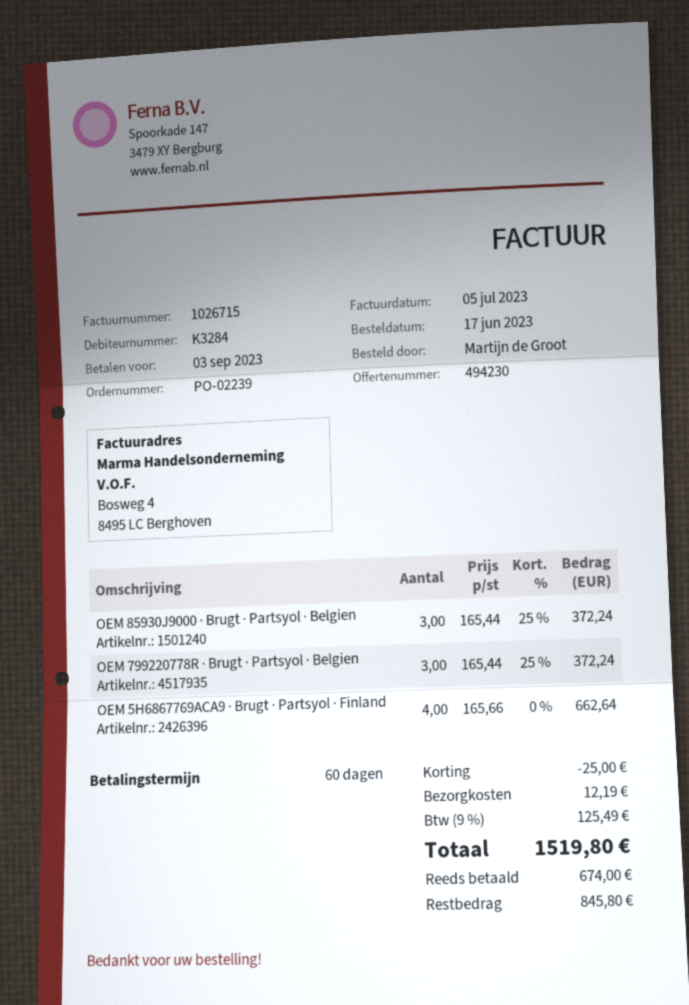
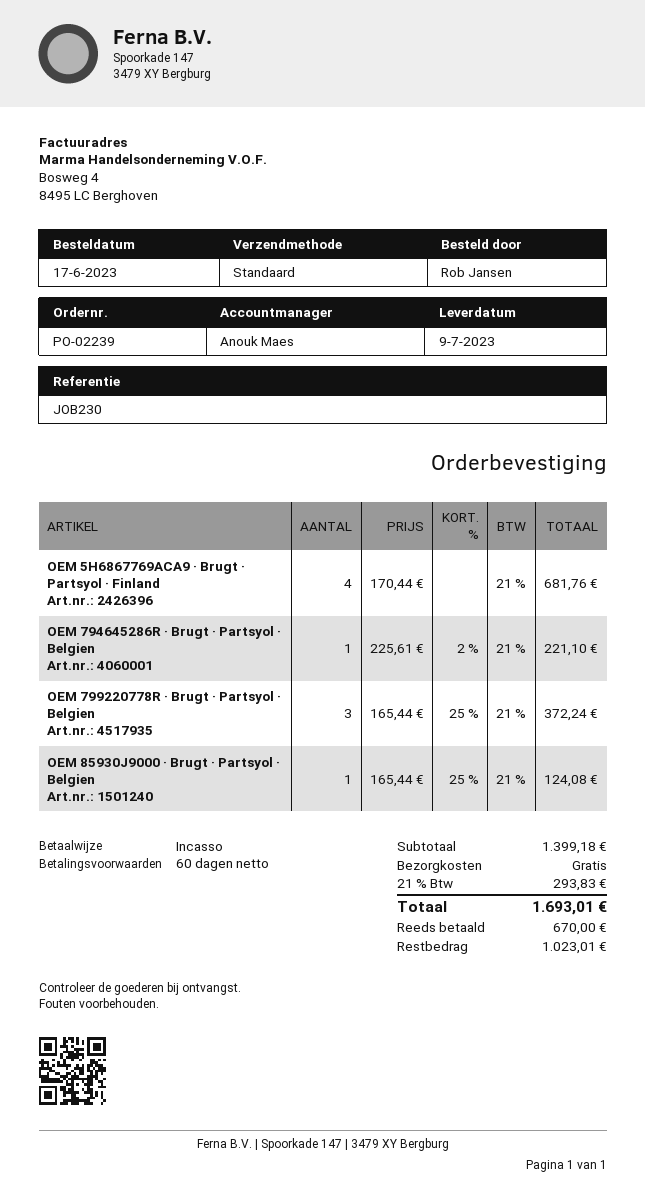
ordered by: Martijn de Groot -> Rob Jansen
OEM 85930J9000 · Brugt · Partsyol · Belgien: 3 x 165.44 - 25% = 372.24 -> 1 x 165.44 - 25% = 124.08
OEM 5H6867769ACA9 · Brugt · Partsyol · Finland: 4 x 165.66 = 662.64 -> 4 x 170.44 = 681.76
OEM 794645286R · Brugt · Partsyol · Belgien: none -> 1 x 225.61 - 2% = 221.10
discount: 25.00 -> none
shipping: 12.19 -> 0.00
tax: 9% = 125.49 -> 21% = 293.83
total: 1519.80 -> 1693.01
deposit: 674.00 -> 670.00
balance: 845.80 -> 1023.01

